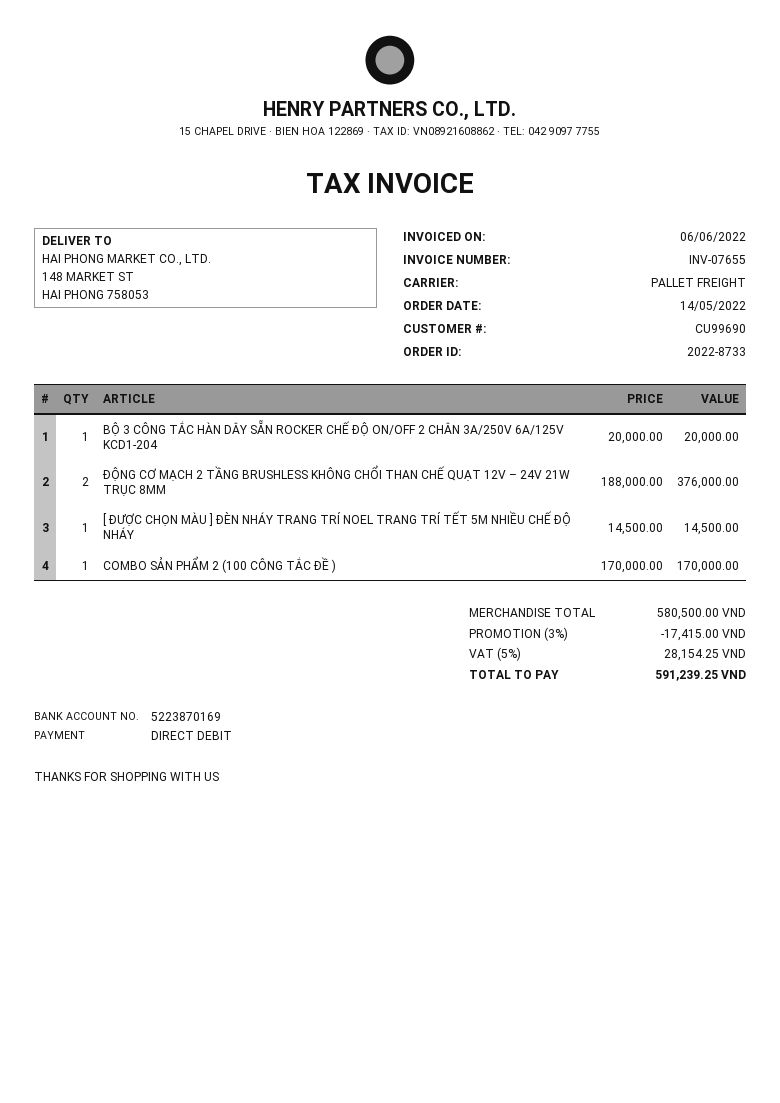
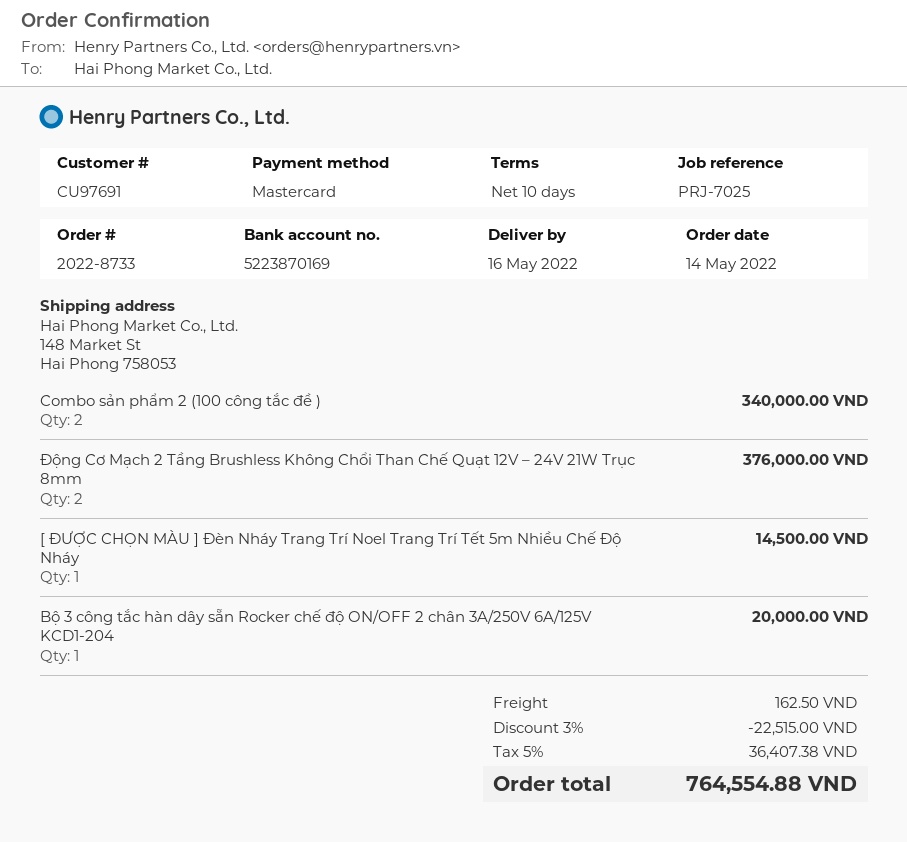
customer number: CU99690 -> CU97691
payment method: direct debit -> Mastercard
COMBO SẢN PHẨM 2 (100 CÔNG TẮC ĐỀ ): 1 for 170000.00 -> 2 for 340000.00
discount: 3% = 17415.00 -> 3% = 22515.00
shipping: none -> 162.50
tax: 5% = 28154.25 -> 5% = 36407.38
total: 591239.25 -> 764554.88

